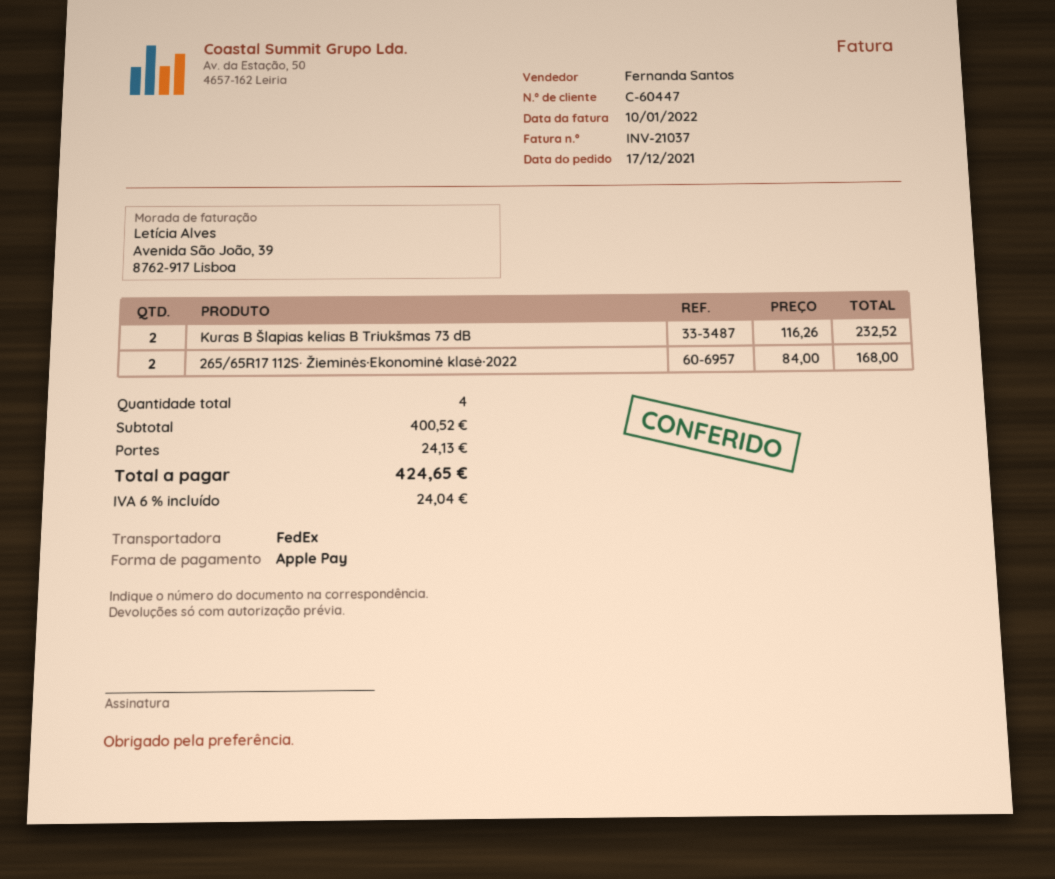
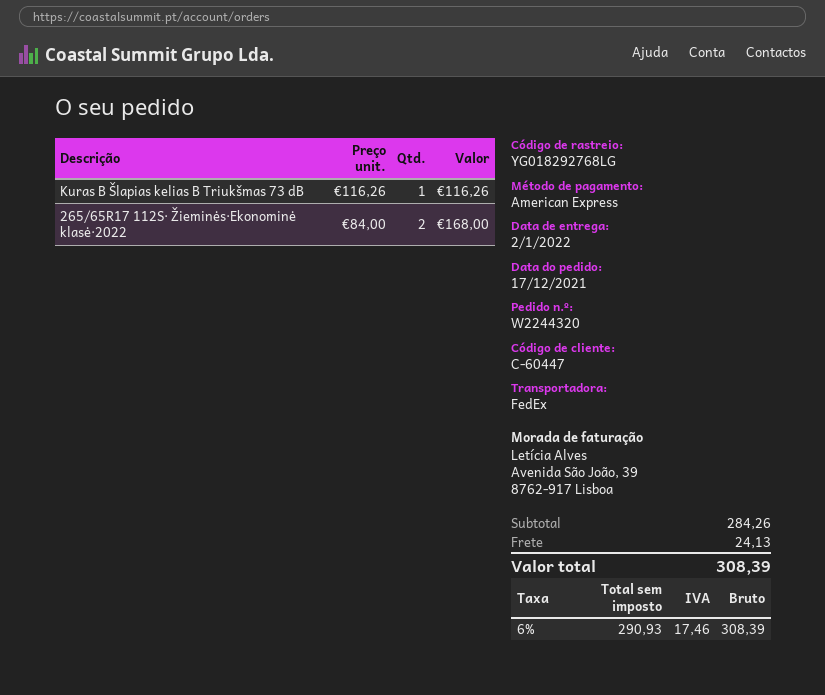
payment method: Apple Pay -> American Express
Kuras B Šlapias kelias B Triukšmas 73 dB: 2 x 116.26 = 232.52 -> 1 x 116.26 = 116.26
subtotal: 400.52 -> 284.26
tax: 6% = 24.04 -> 6% = 17.46
total: 424.65 -> 308.39

